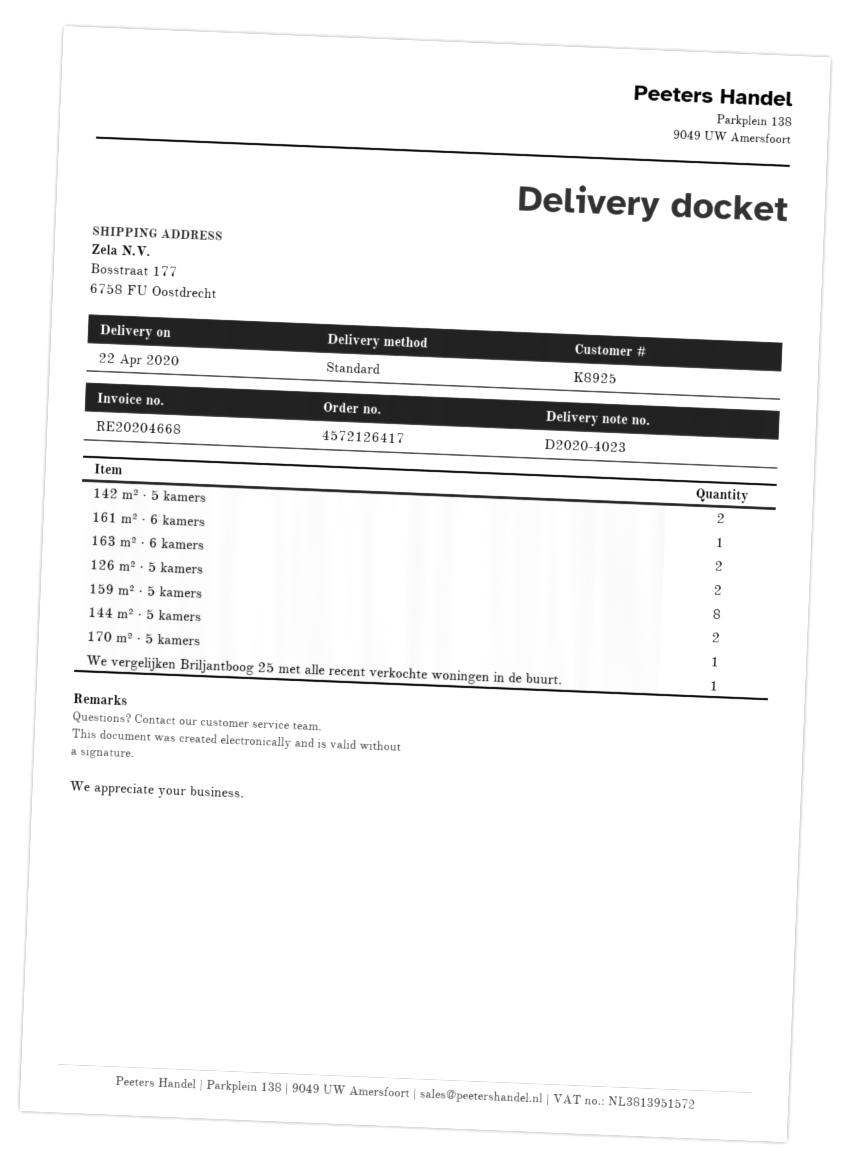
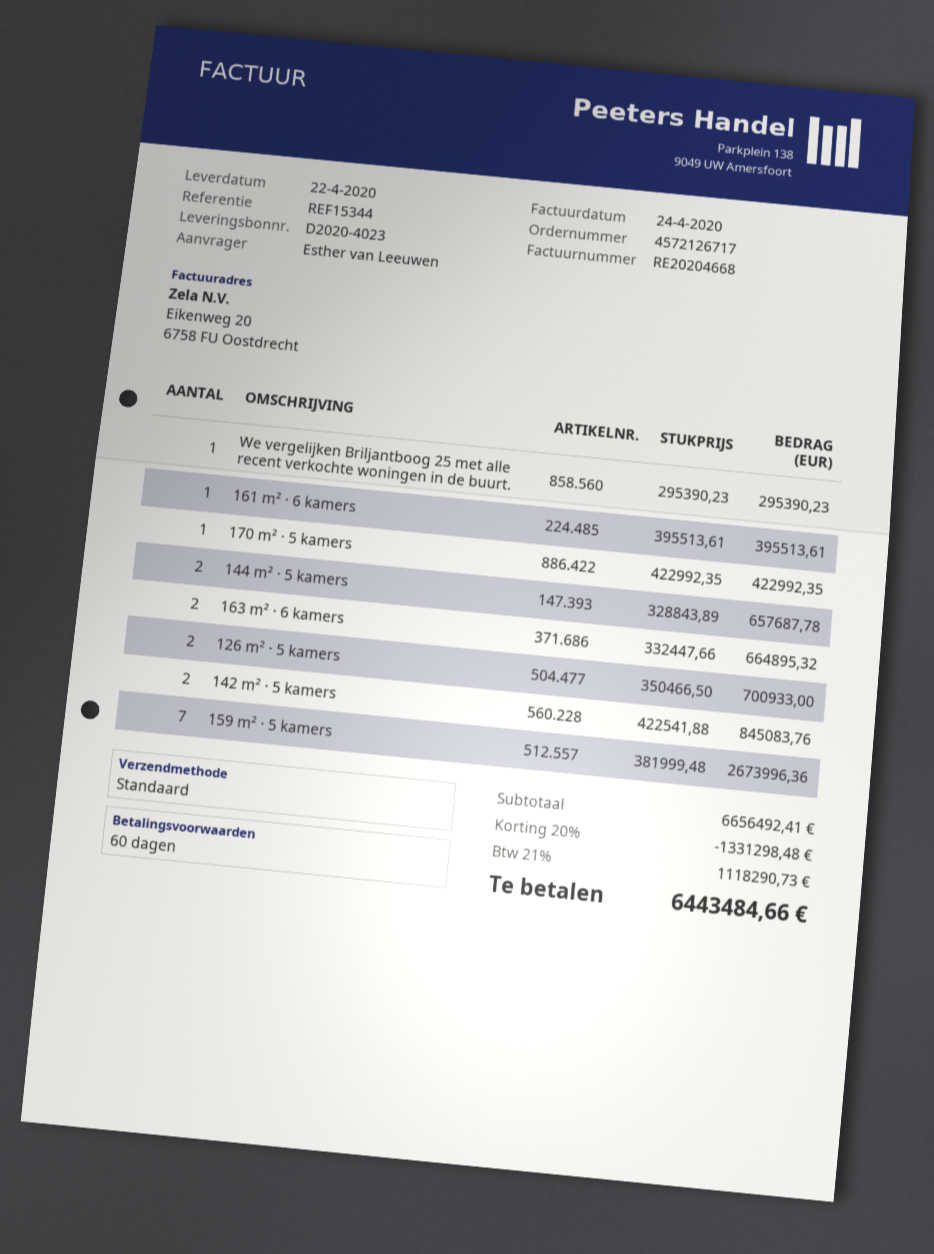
order number: 4572126417 -> 4572126717
159 m² · 5 kamers: 8 -> 7

